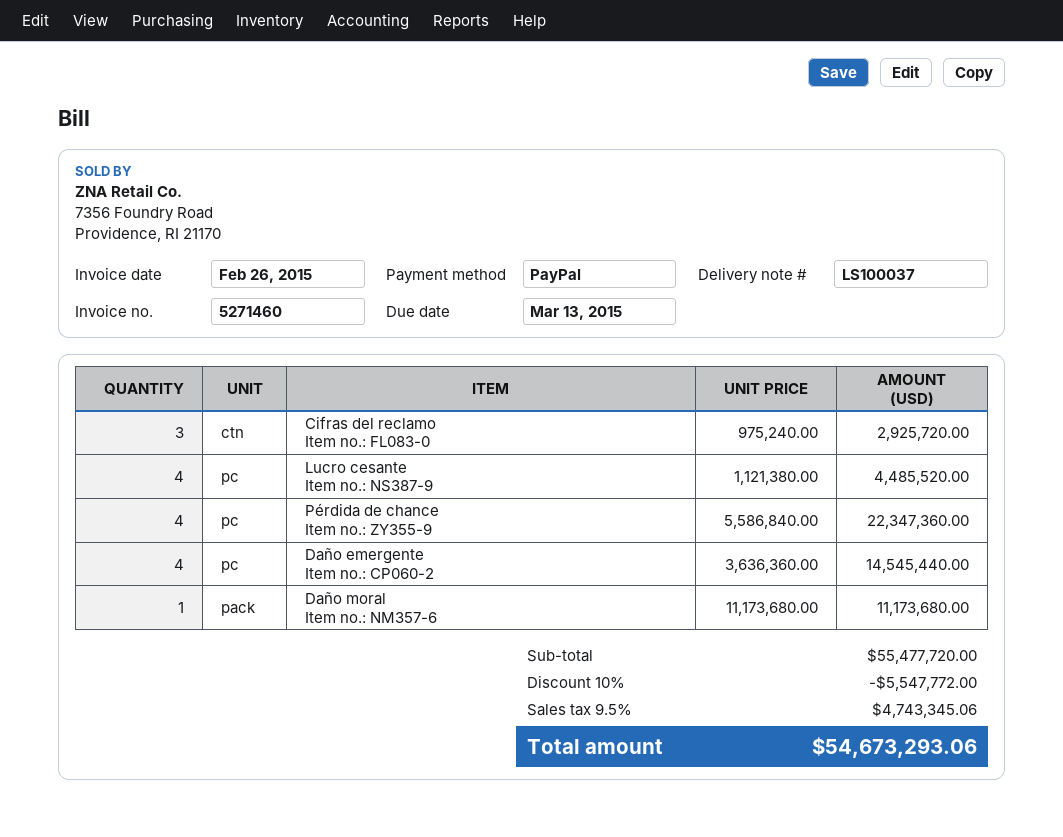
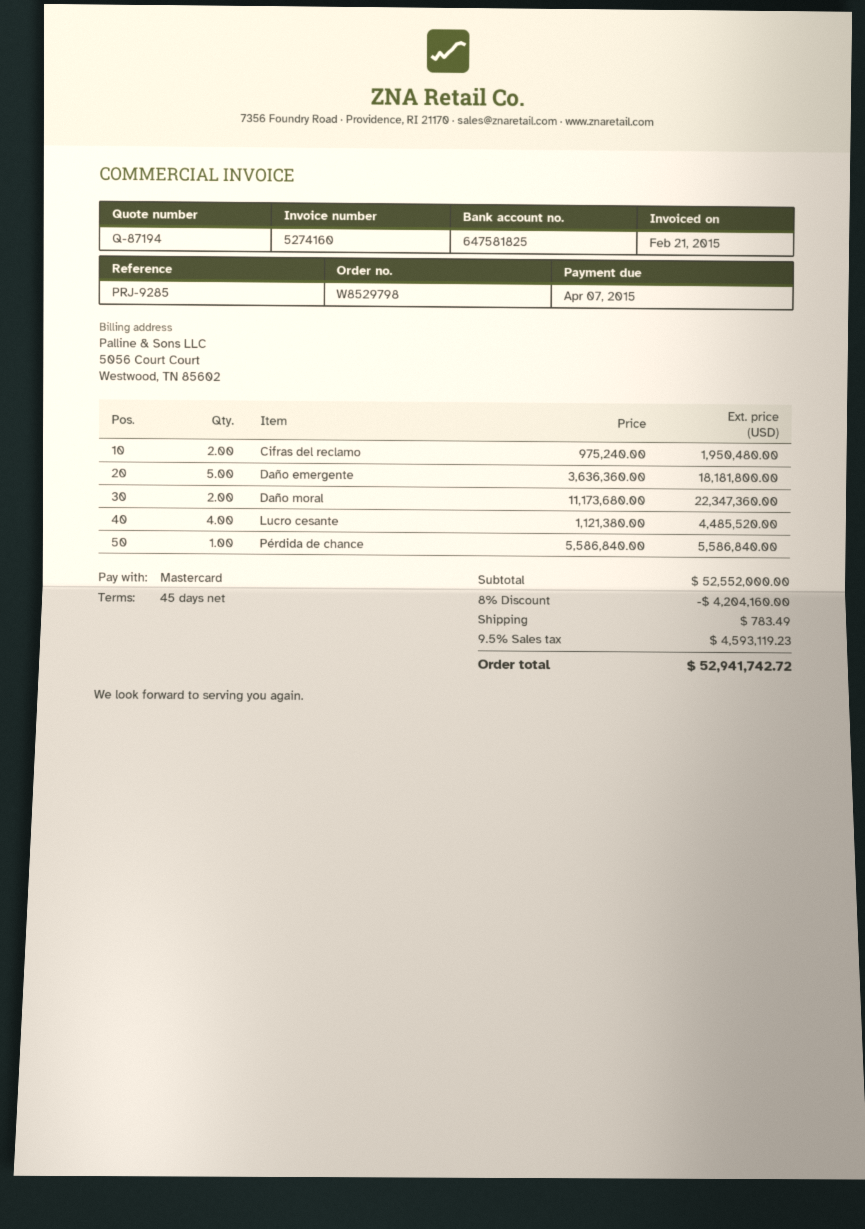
invoice number: 5271460 -> 5274160
invoice date: 2015-02-26 -> 2015-02-21
due date: 2015-03-13 -> 2015-04-07
payment method: PayPal -> Mastercard
Cifras del reclamo: 3 x 975240.00 = 2925720.00 -> 2 x 975240.00 = 1950480.00
Pérdida de chance: 4 x 5586840.00 = 22347360.00 -> 1 x 5586840.00 = 5586840.00
Daño emergente: 4 x 3636360.00 = 14545440.00 -> 5 x 3636360.00 = 18181800.00
Daño moral: 1 x 11173680.00 = 11173680.00 -> 2 x 11173680.00 = 22347360.00
subtotal: 55477720.00 -> 52552000.00
discount: 10% = 5547772.00 -> 8% = 4204160.00
shipping: none -> 783.49
tax: 9.5% = 4743345.06 -> 9.5% = 4593119.23
total: 54673293.06 -> 52941742.72

